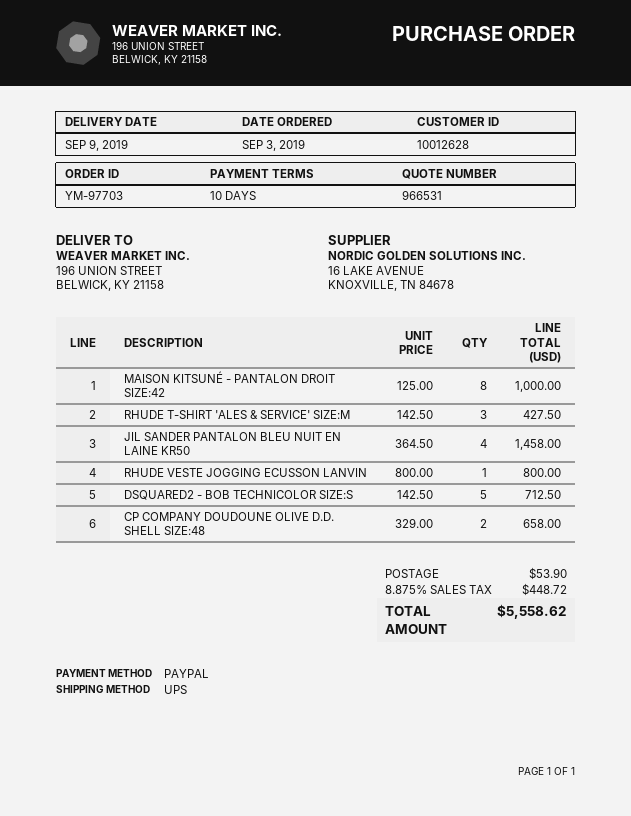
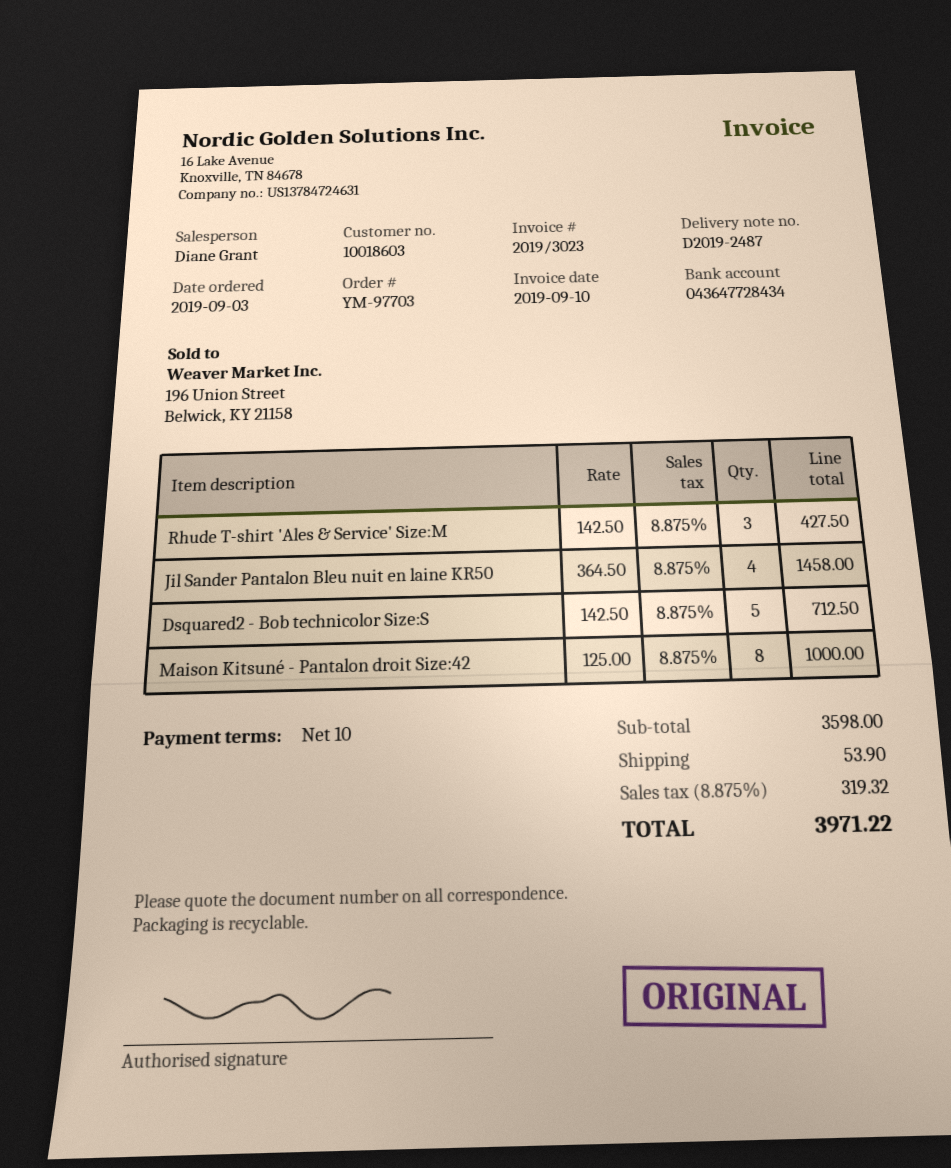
customer number: 10012628 -> 10018603
RHUDE VESTE JOGGING ECUSSON LANVIN: 1 x 800.00 = 800.00 -> none
CP COMPANY DOUDOUNE OLIVE D.D. SHELL SIZE:48: 2 x 329.00 = 658.00 -> none
tax: 8.875% = 448.72 -> 8.875% = 319.32
total: 5558.62 -> 3971.22

